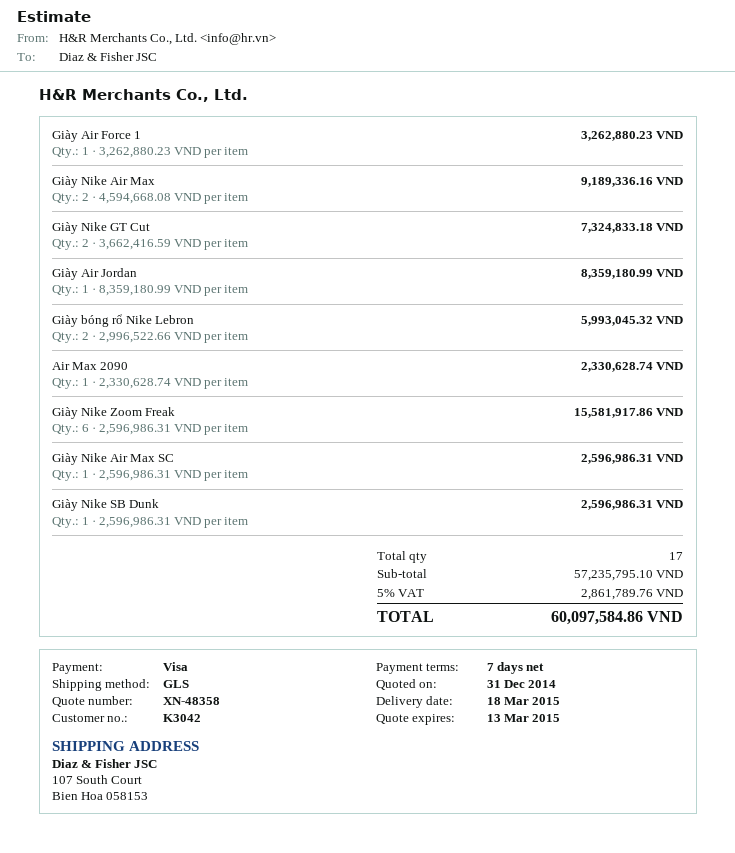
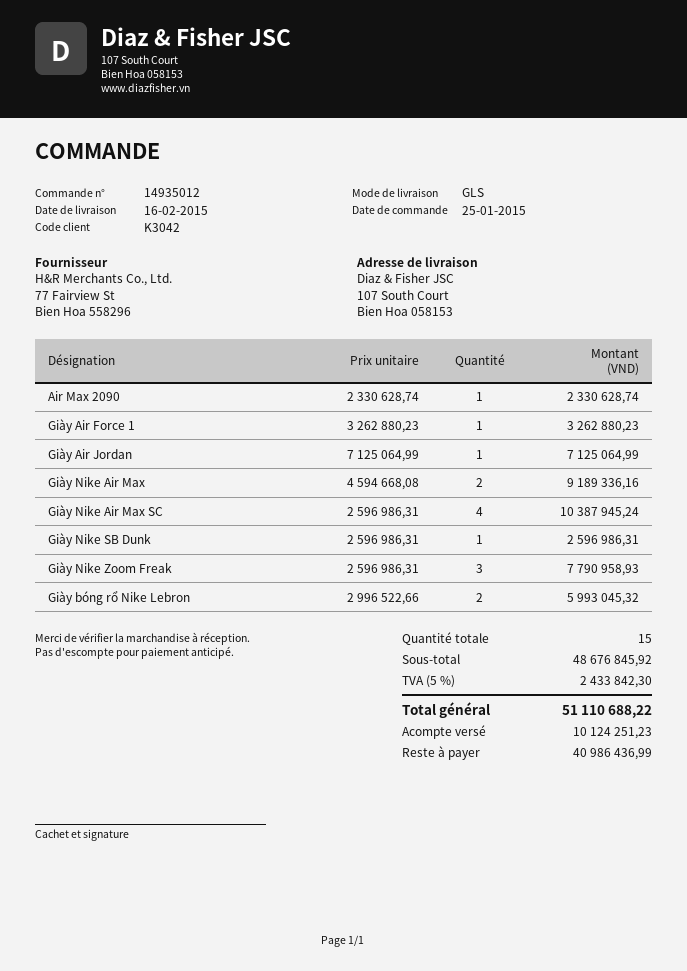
delivery date: 2015-03-18 -> 2015-02-16
Giày Nike GT Cut: 2 x 3662416.59 = 7324833.18 -> none
Giày Air Jordan: 1 x 8359180.99 = 8359180.99 -> 1 x 7125064.99 = 7125064.99
Giày Nike Zoom Freak: 6 x 2596986.31 = 15581917.86 -> 3 x 2596986.31 = 7790958.93
Giày Nike Air Max SC: 1 x 2596986.31 = 2596986.31 -> 4 x 2596986.31 = 10387945.24
total quantity: 17 -> 15
subtotal: 57235795.10 -> 48676845.92
tax: 5% = 2861789.76 -> 5% = 2433842.30
total: 60097584.86 -> 51110688.22

